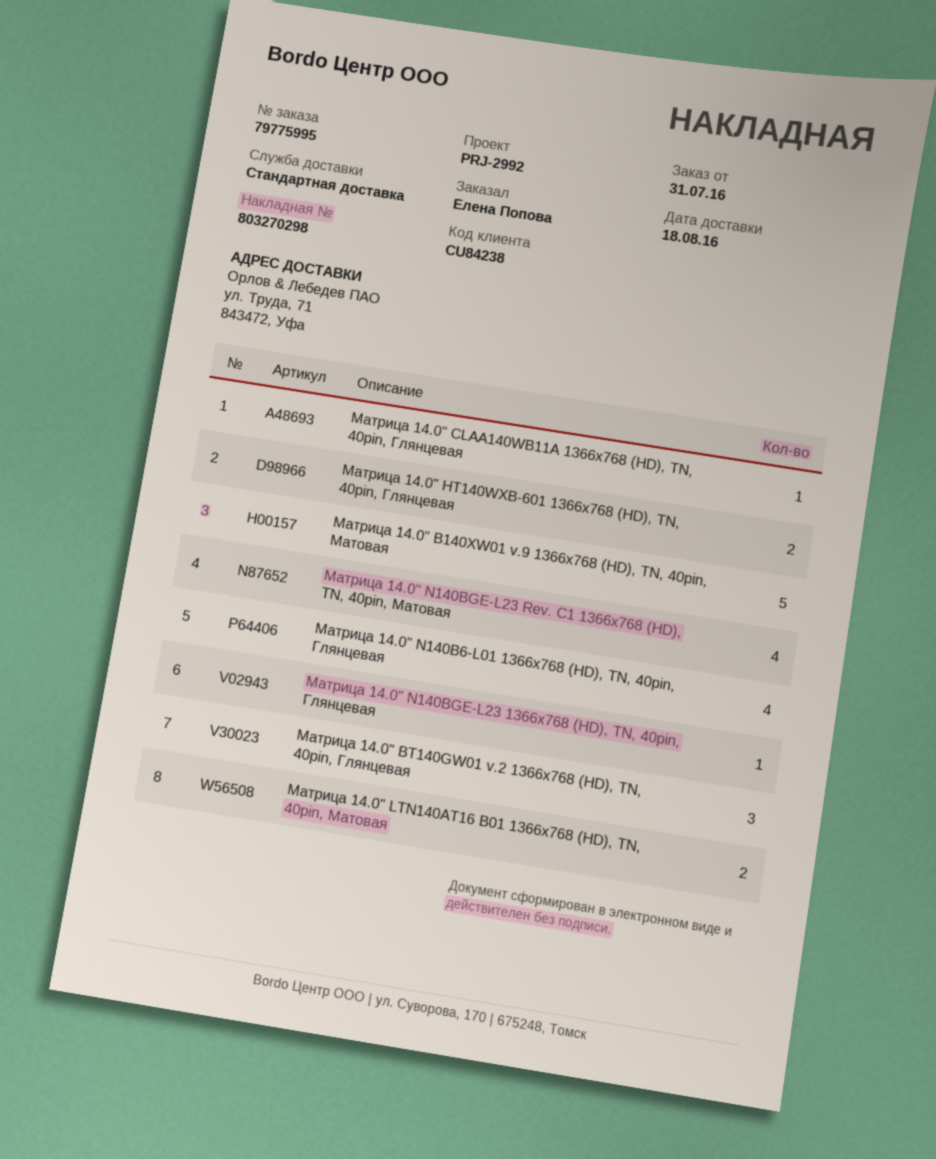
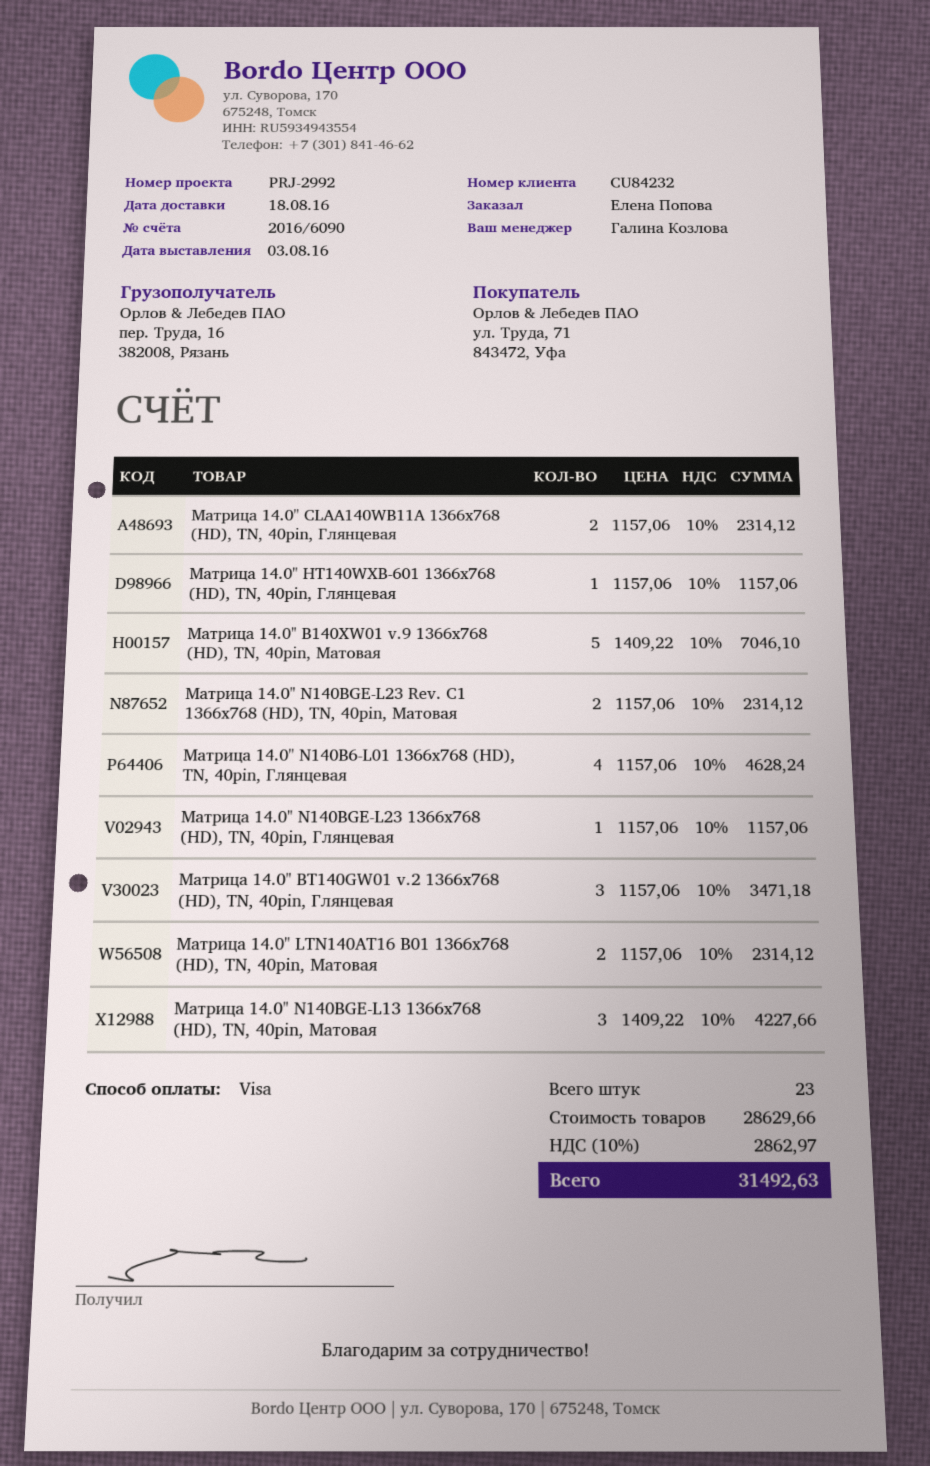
customer number: CU84238 -> CU84232
ship to: ул. Труда, 71, 843472, Уфа -> пер. Труда, 16, 382008, Рязань
Матрица 14.0" CLAA140WB11A 1366x768 (HD), TN, 40pin, Глянцевая: 1 -> 2
Матрица 14.0" HT140WXB-601 1366x768 (HD), TN, 40pin, Глянцевая: 2 -> 1
Матрица 14.0" N140BGE-L23 Rev. C1 1366x768 (HD), TN, 40pin, Матовая: 4 -> 2
Матрица 14.0" N140BGE-L13 1366x768 (HD), TN, 40pin, Матовая: none -> 3

